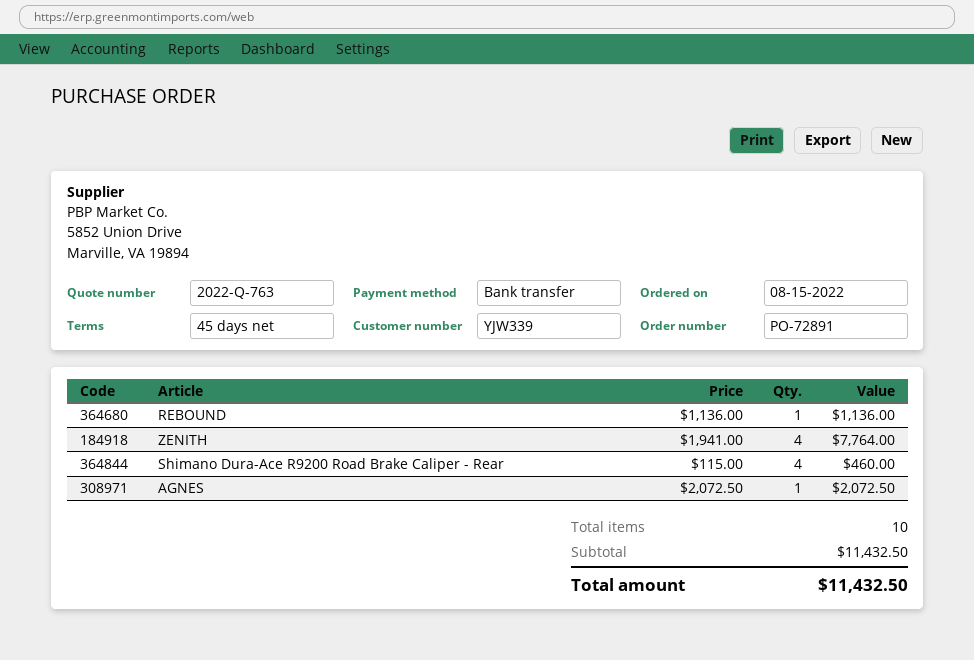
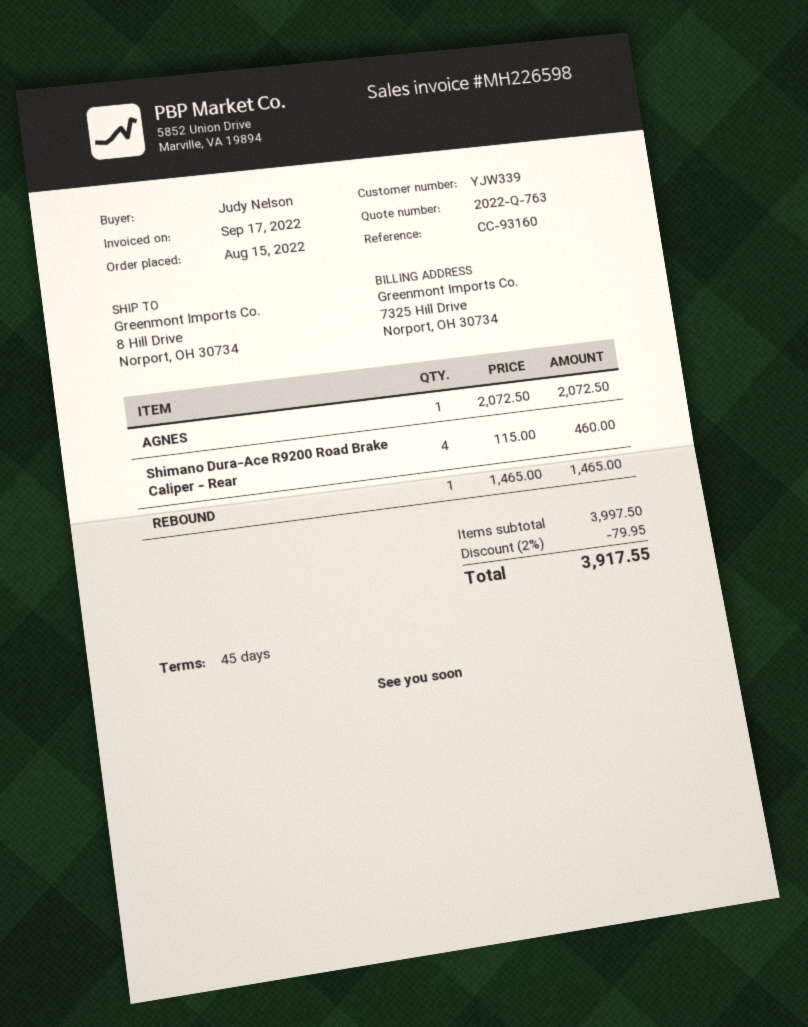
REBOUND: 1 x 1136.00 = 1136.00 -> 1 x 1465.00 = 1465.00
ZENITH: 4 x 1941.00 = 7764.00 -> none
subtotal: 11432.50 -> 3997.50
discount: none -> 2% = 79.95
total: 11432.50 -> 3917.55

